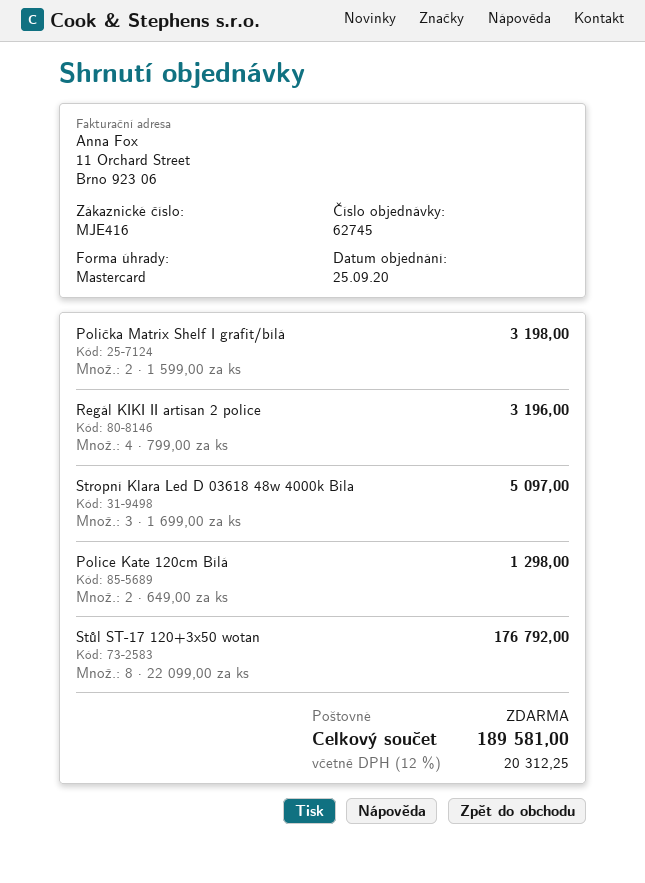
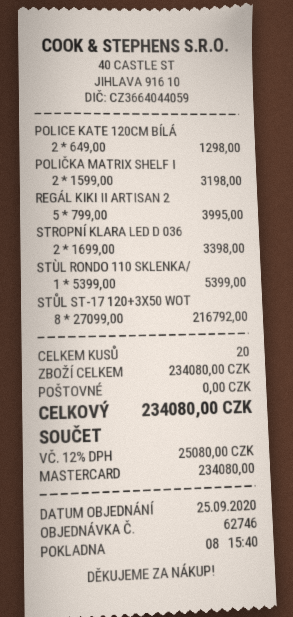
order number: 62745 -> 62746
Regál KIKI II artisan 2 police: 4 x 799.00 = 3196.00 -> 5 x 799.00 = 3995.00
Stropní Klara Led D 03618 48w 4000k Bila: 3 x 1699.00 = 5097.00 -> 2 x 1699.00 = 3398.00
Stůl ST-17 120+3x50 wotan: 8 x 22099.00 = 176792.00 -> 8 x 27099.00 = 216792.00
STÙL RONDO 110 SKLENKA/: none -> 1 x 5399.00 = 5399.00
tax: 12% = 20312.25 -> 12% = 25080.00
total: 189581.00 -> 234080.00

